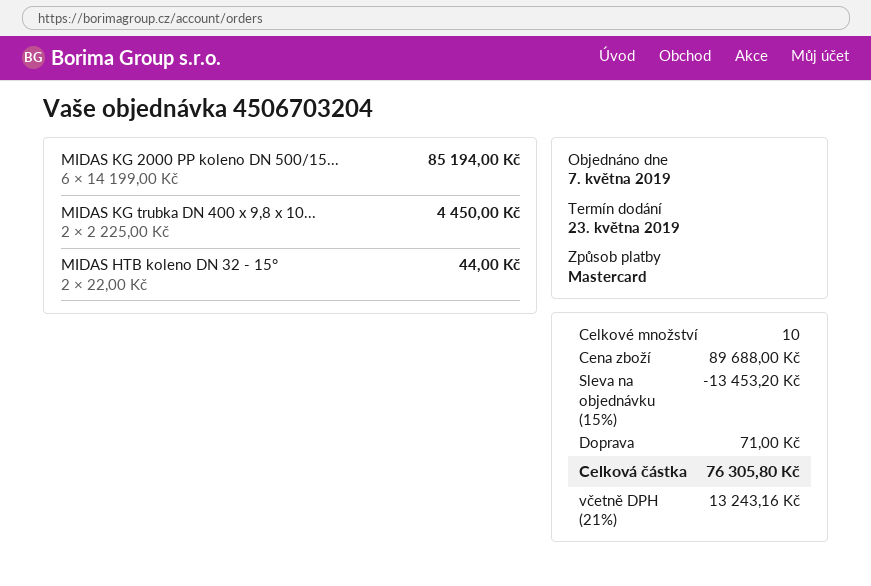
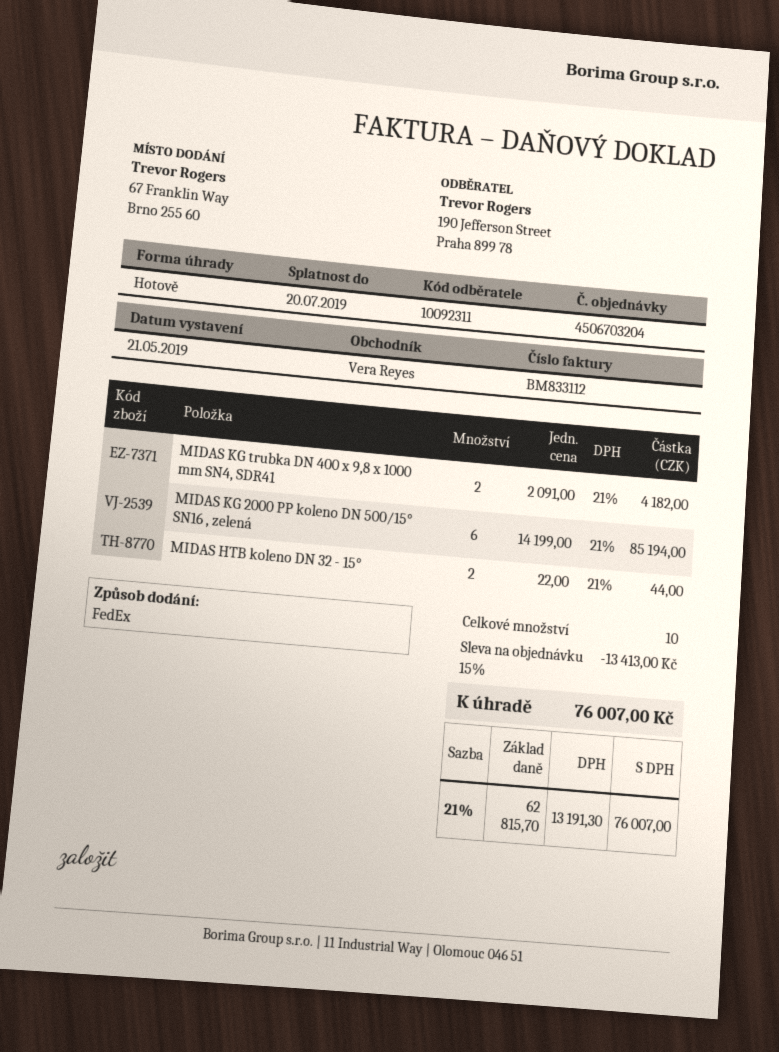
payment method: Mastercard -> cash
MIDAS KG trubka DN 400 x 9,8 x 10...: 2 x 2225.00 = 4450.00 -> 2 x 2091.00 = 4182.00
discount: 15% = 13453.20 -> 15% = 13413.00
shipping: 71.00 -> none
tax: 21% = 13243.16 -> 21% = 13191.30
total: 76305.80 -> 76007.00

